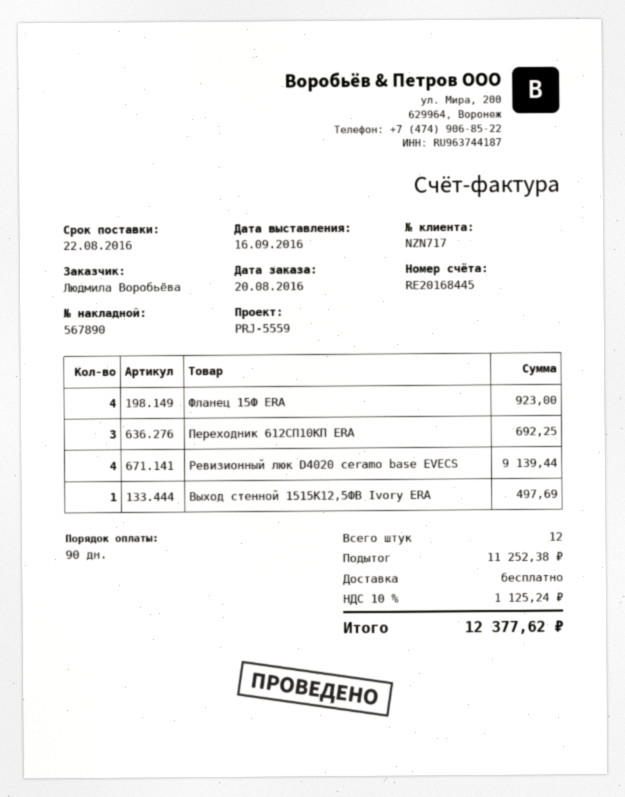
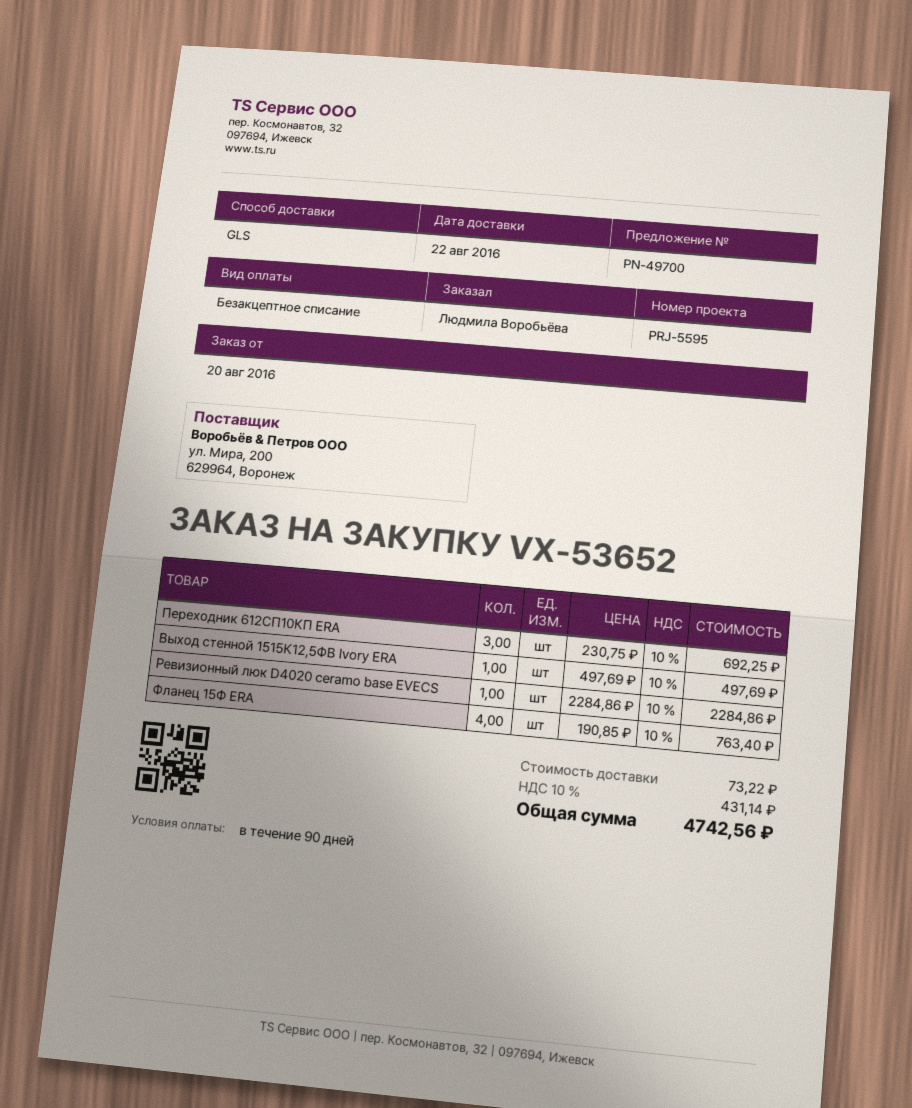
reference: PRJ-5559 -> PRJ-5595
Фланец 15Ф ERA: 4 for 923.00 -> 4 for 763.40
Ревизионный люк D4020 ceramo base EVECS: 4 for 9139.44 -> 1 for 2284.86
shipping: 0.00 -> 73.22
tax: 10% = 1125.24 -> 10% = 431.14
total: 12377.62 -> 4742.56

